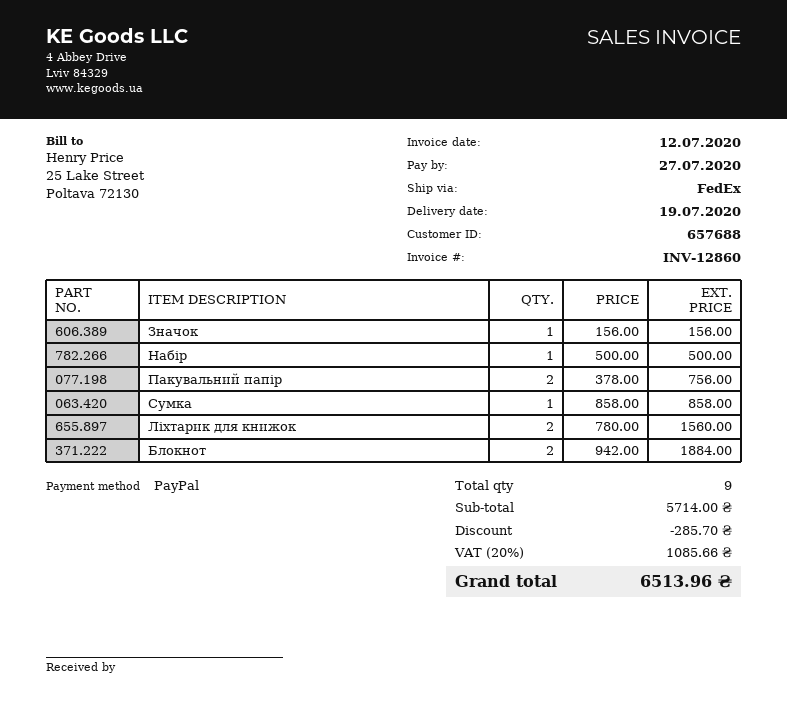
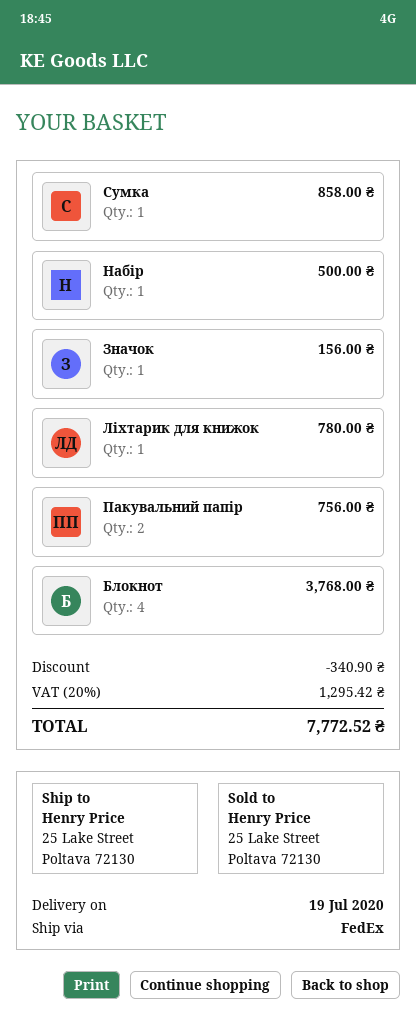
Ліхтарик для книжок: 2 for 1560.00 -> 1 for 780.00
Блокнот: 2 for 1884.00 -> 4 for 3768.00
discount: 285.70 -> 340.90
tax: 20% = 1085.66 -> 20% = 1295.42
total: 6513.96 -> 7772.52

